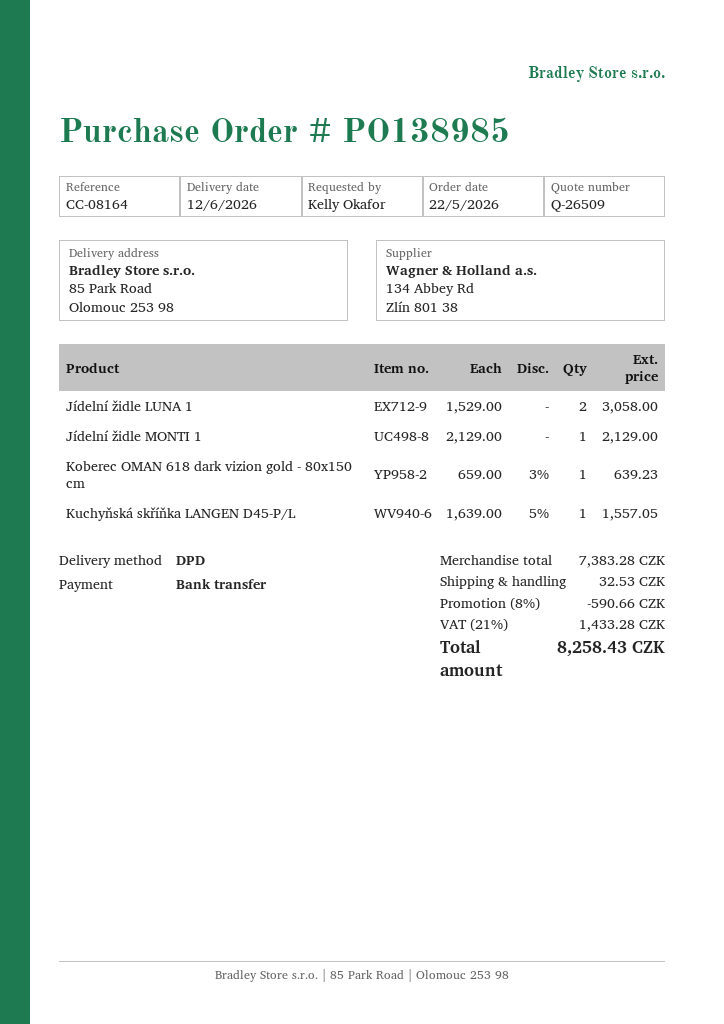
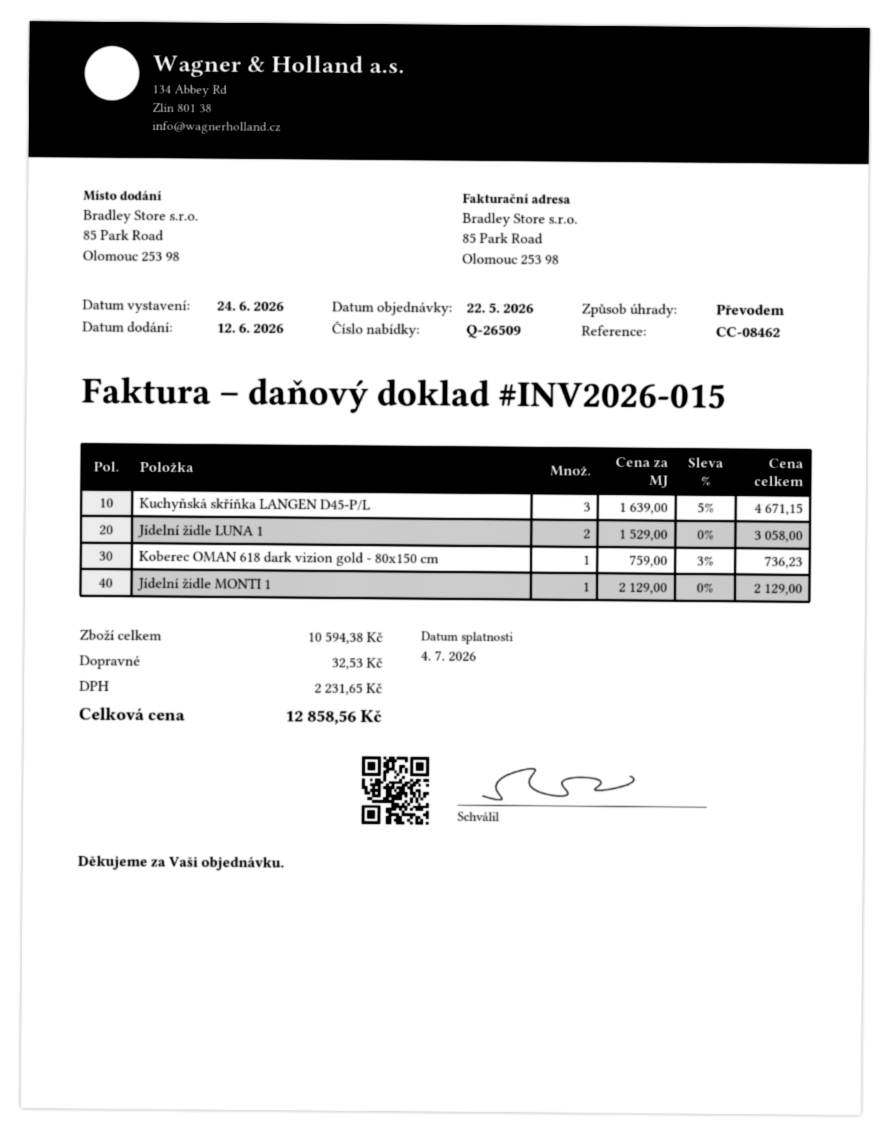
reference: CC-08164 -> CC-08462
Koberec OMAN 618 dark vizion gold - 80x150 cm: 1 x 659.00 - 3% = 639.23 -> 1 x 759.00 - 3% = 736.23
Kuchyňská skříňka LANGEN D45-P/L: 1 x 1639.00 - 5% = 1557.05 -> 3 x 1639.00 - 5% = 4671.15
subtotal: 7383.28 -> 10594.38
discount: 8% = 590.66 -> none
tax: 1433.28 -> 2231.65
total: 8258.43 -> 12858.56

